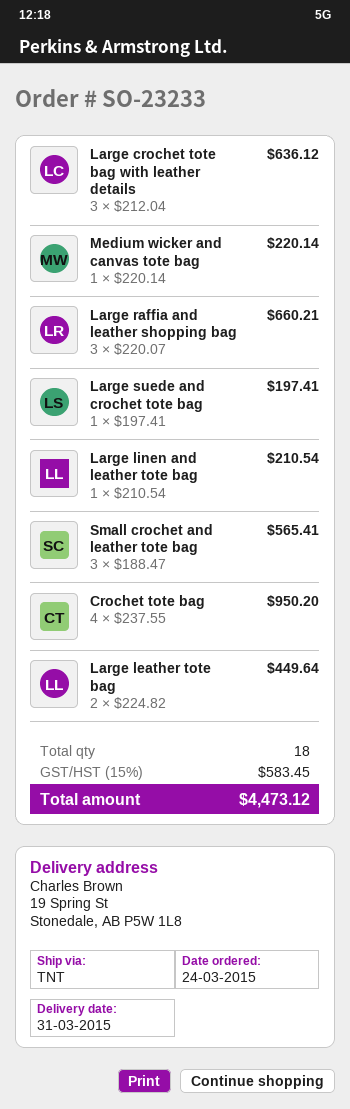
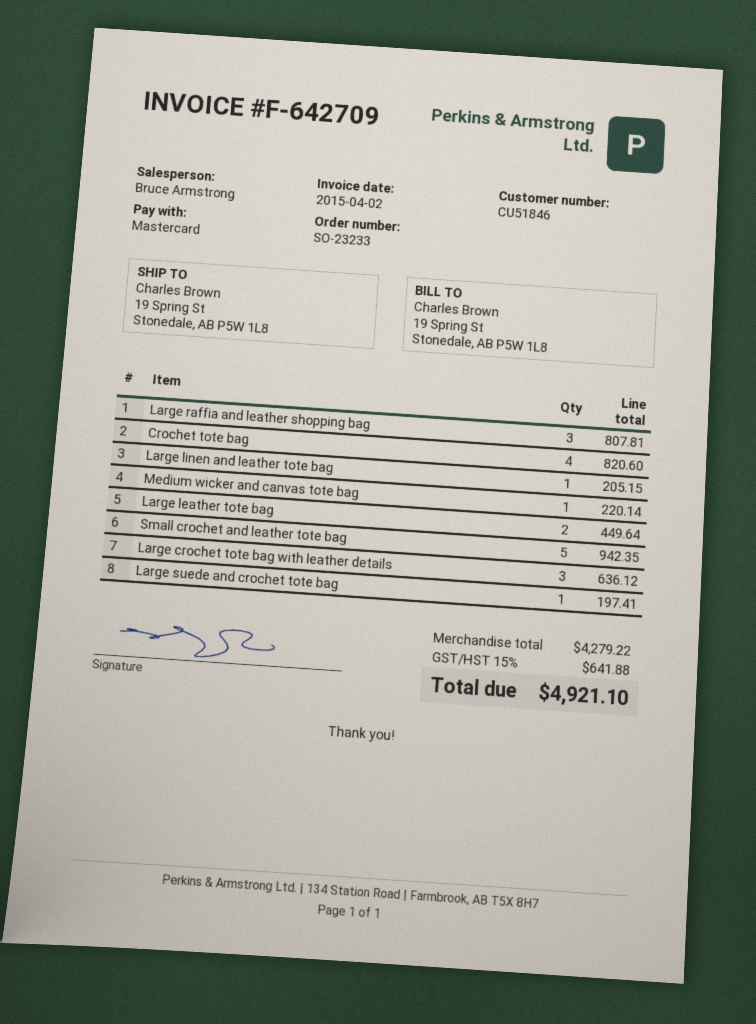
Large raffia and leather shopping bag: 3 for 660.21 -> 3 for 807.81
Large linen and leather tote bag: 1 for 210.54 -> 1 for 205.15
Small crochet and leather tote bag: 3 for 565.41 -> 5 for 942.35
Crochet tote bag: 4 for 950.20 -> 4 for 820.60
tax: 15% = 583.45 -> 15% = 641.88
total: 4473.12 -> 4921.10

